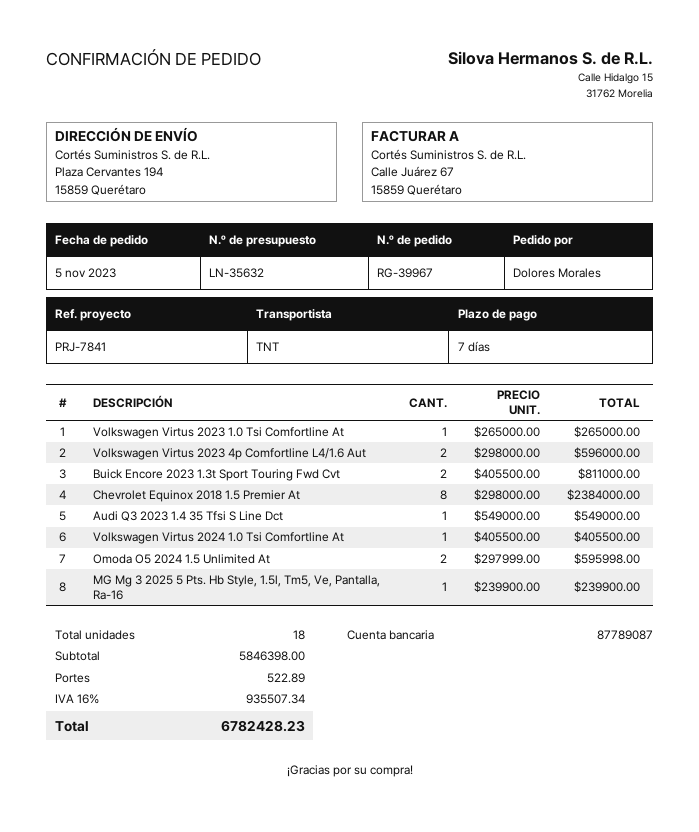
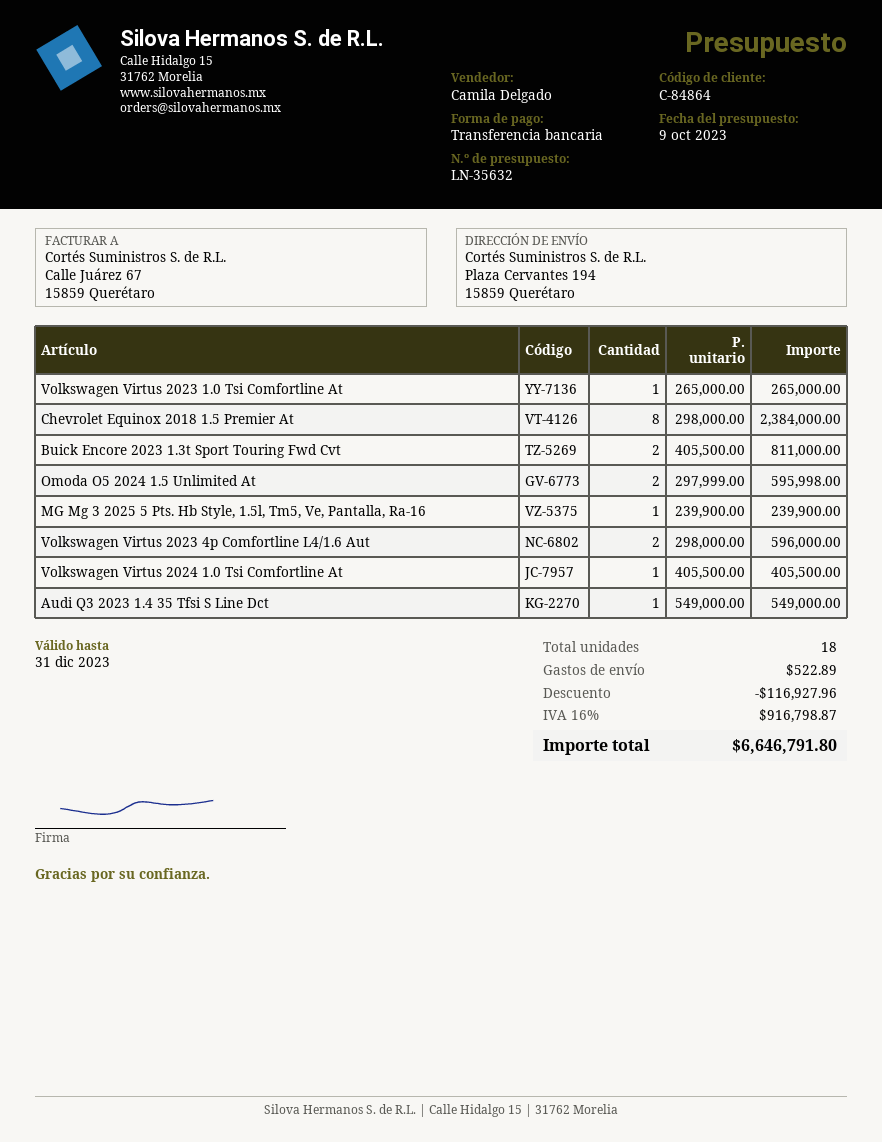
discount: none -> 116927.96
tax: 16% = 935507.34 -> 16% = 916798.87
total: 6782428.23 -> 6646791.80

